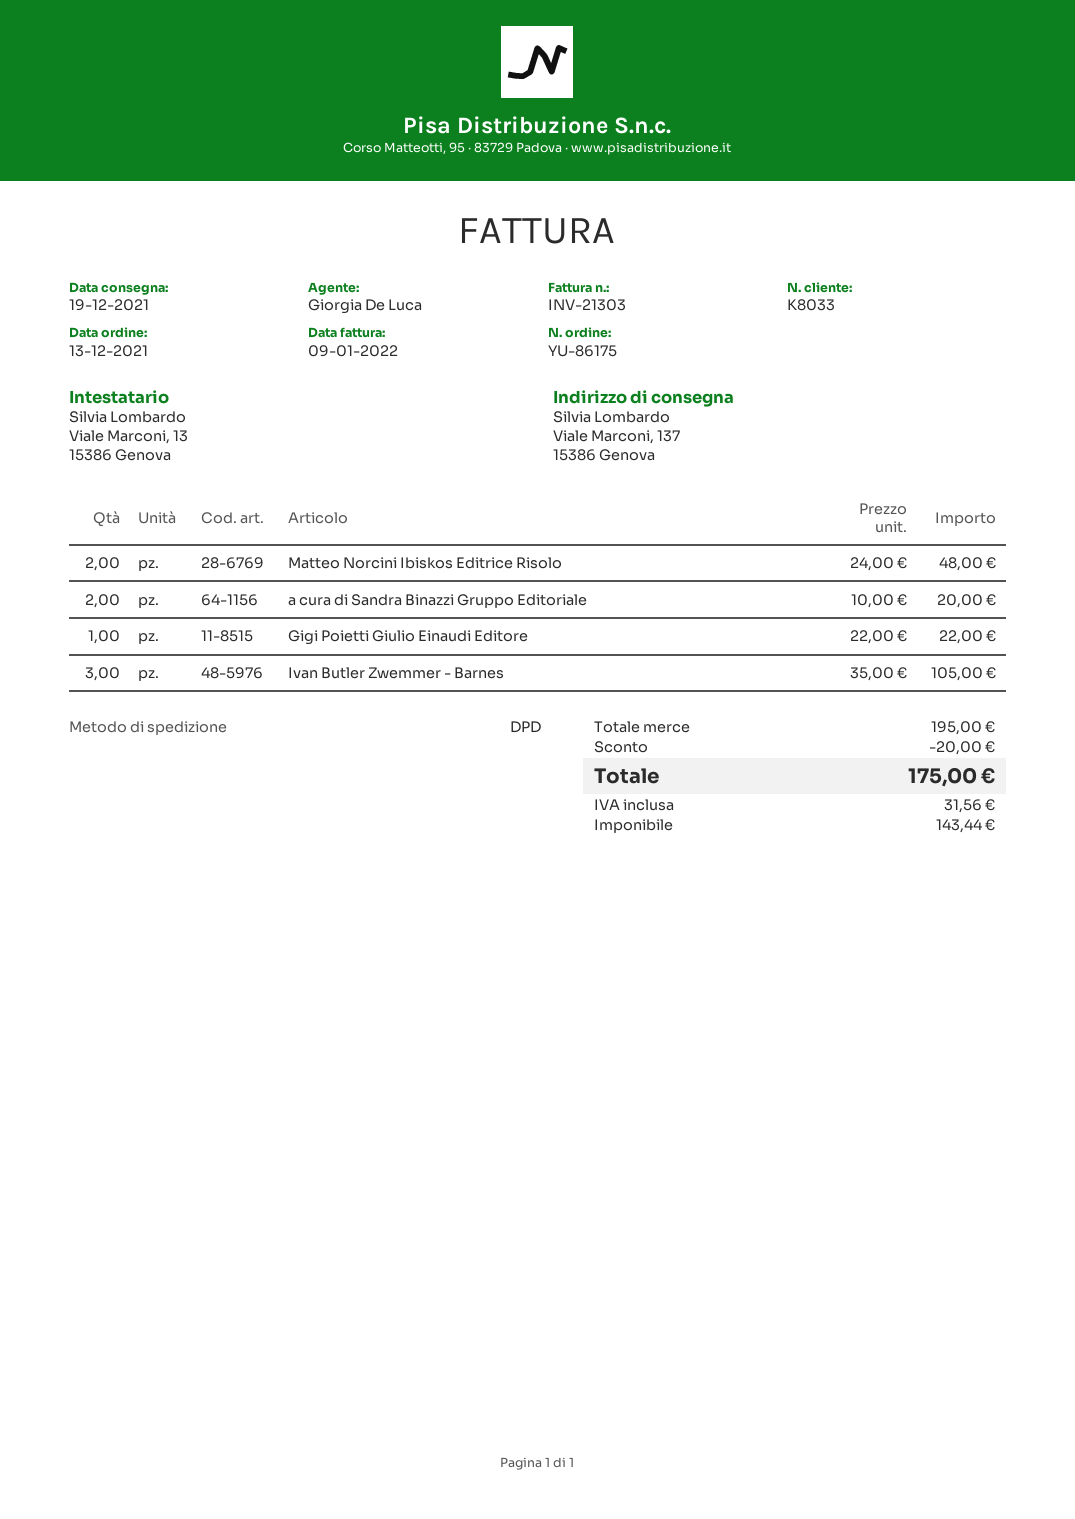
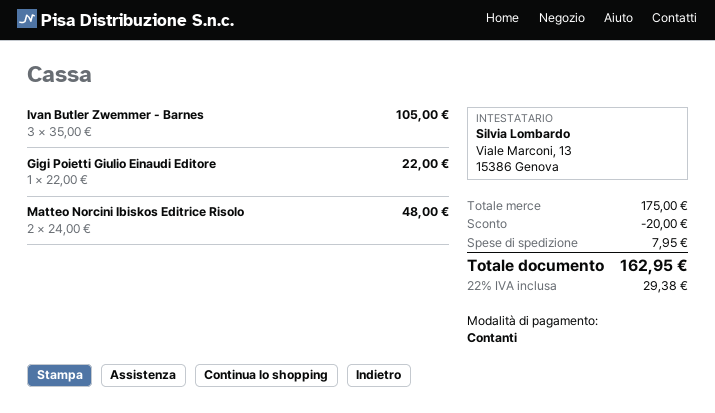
a cura di Sandra Binazzi Gruppo Editoriale: 2 x 10.00 = 20.00 -> none
subtotal: 195.00 -> 175.00
shipping: none -> 7.95
tax: 31.56 -> 29.38
total: 175.00 -> 162.95

